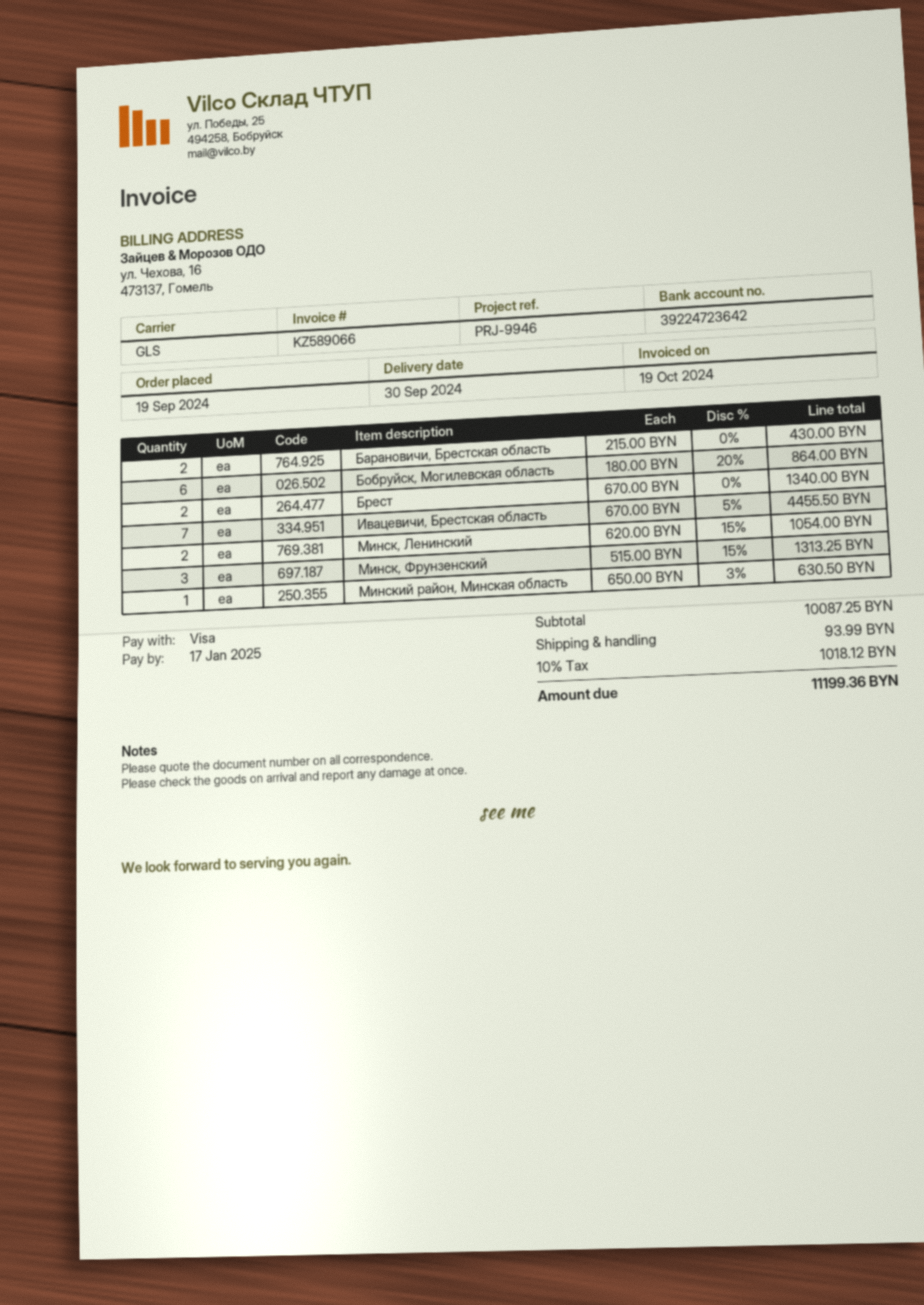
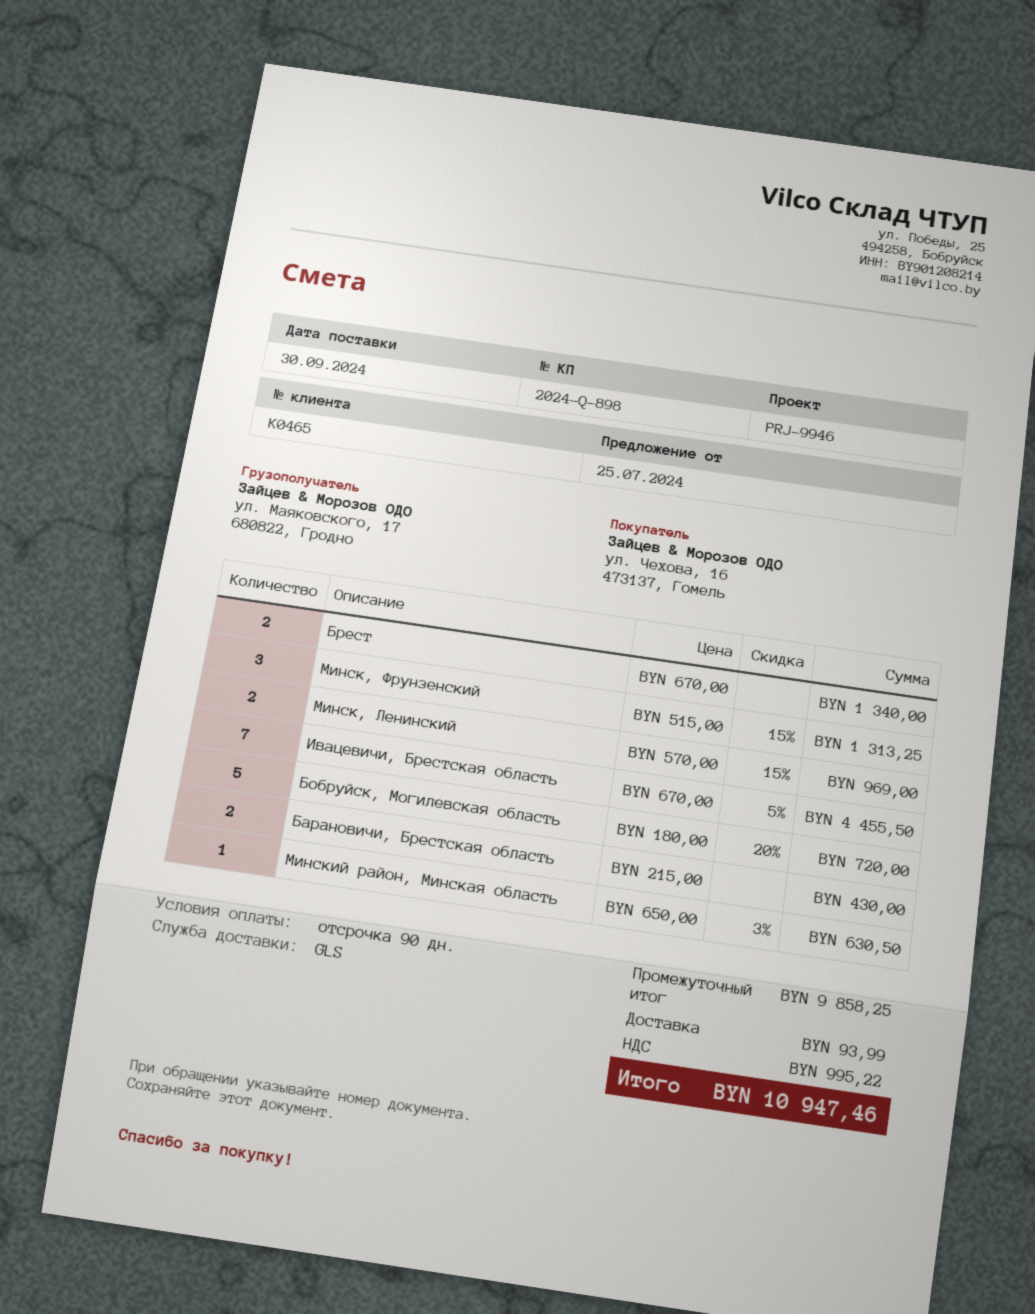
Бобруйск, Могилевская область: 6 x 180.00 - 20% = 864.00 -> 5 x 180.00 - 20% = 720.00
Минск, Ленинский: 2 x 620.00 - 15% = 1054.00 -> 2 x 570.00 - 15% = 969.00
subtotal: 10087.25 -> 9858.25
tax: 1018.12 -> 995.22
total: 11199.36 -> 10947.46

